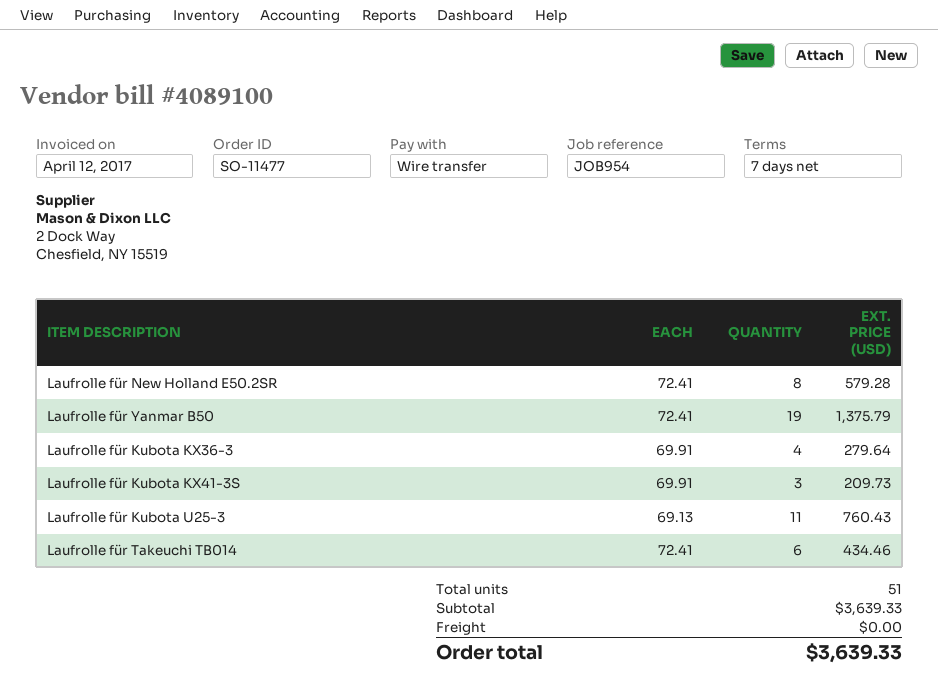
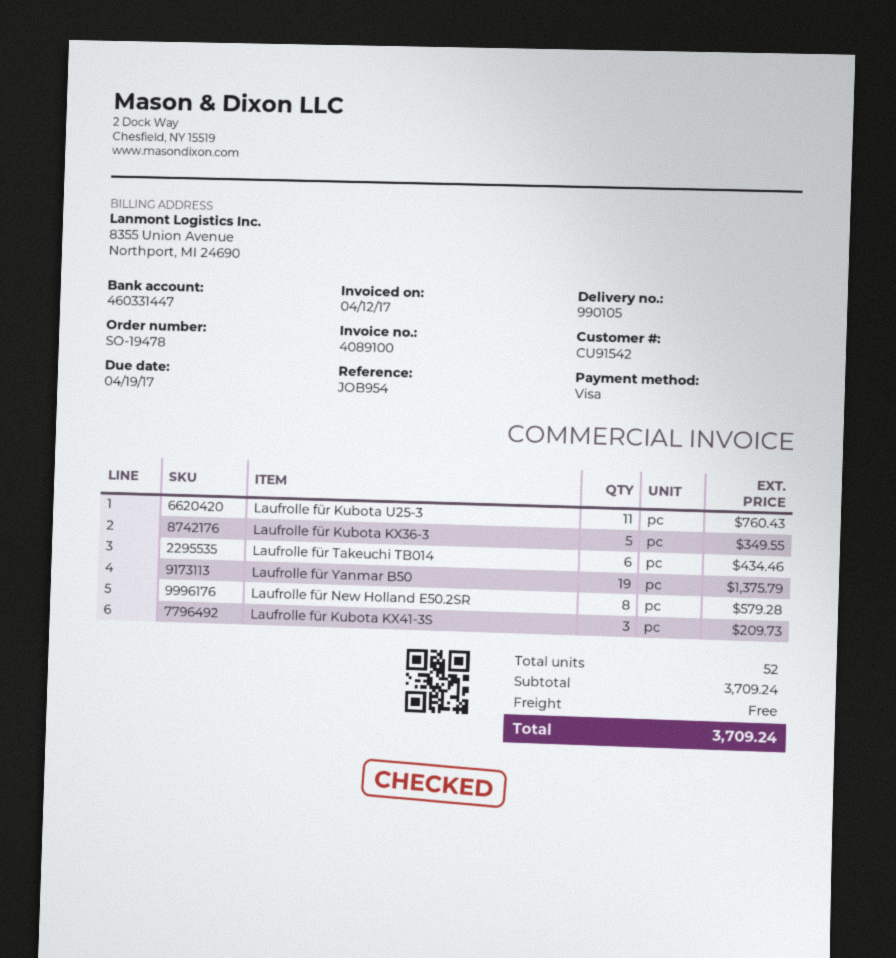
order number: SO-11477 -> SO-19478
payment method: bank transfer -> Visa
Laufrolle für Kubota KX36-3: 4 for 279.64 -> 5 for 349.55
total quantity: 51 -> 52
subtotal: 3639.33 -> 3709.24
total: 3639.33 -> 3709.24

